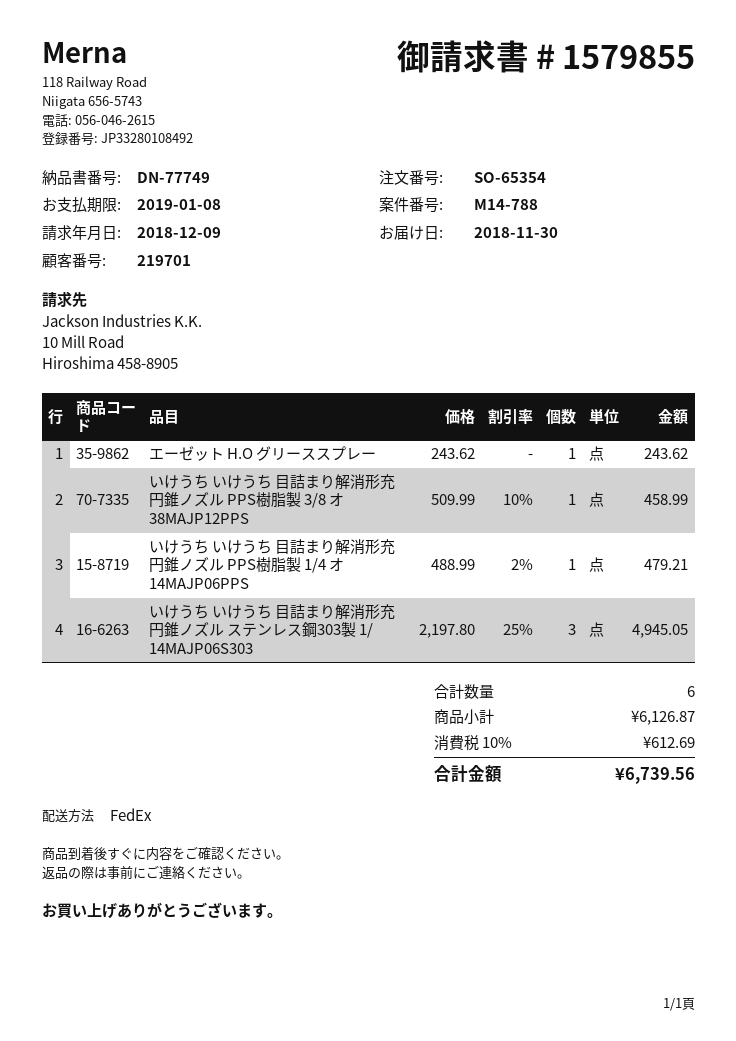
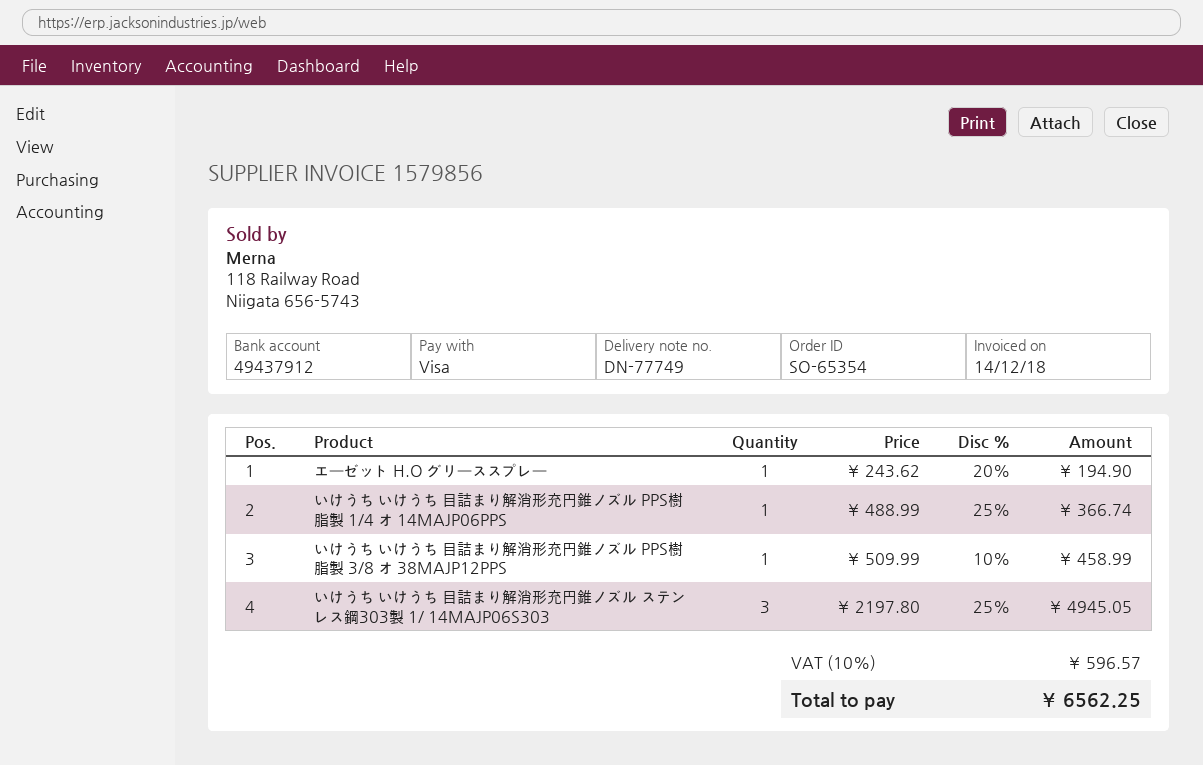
invoice number: 1579855 -> 1579856
invoice date: 2018-12-09 -> 2018-12-14
エーゼット H.O グリーススプレー: 1 x 243.62 = 243.62 -> 1 x 243.62 - 20% = 194.90
いけうち いけうち 目詰まり解消形充円錐ノズル PPS樹脂製 1/4 オ 14MAJP06PPS: 1 x 488.99 - 2% = 479.21 -> 1 x 488.99 - 25% = 366.74
tax: 10% = 612.69 -> 10% = 596.57
total: 6739.56 -> 6562.25

